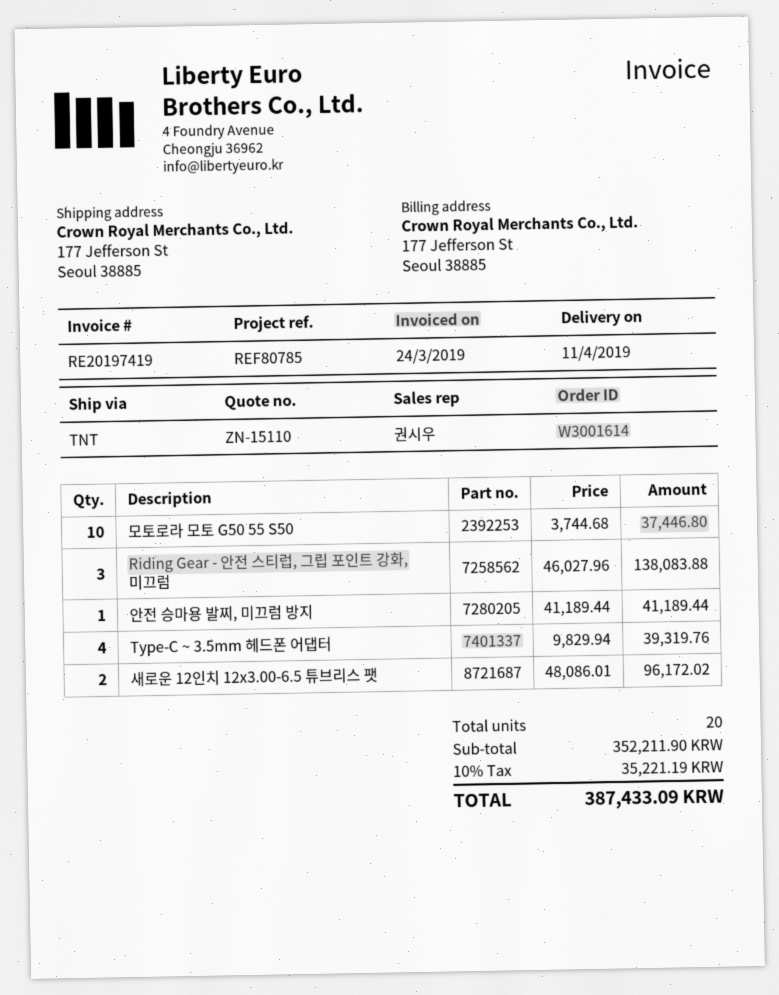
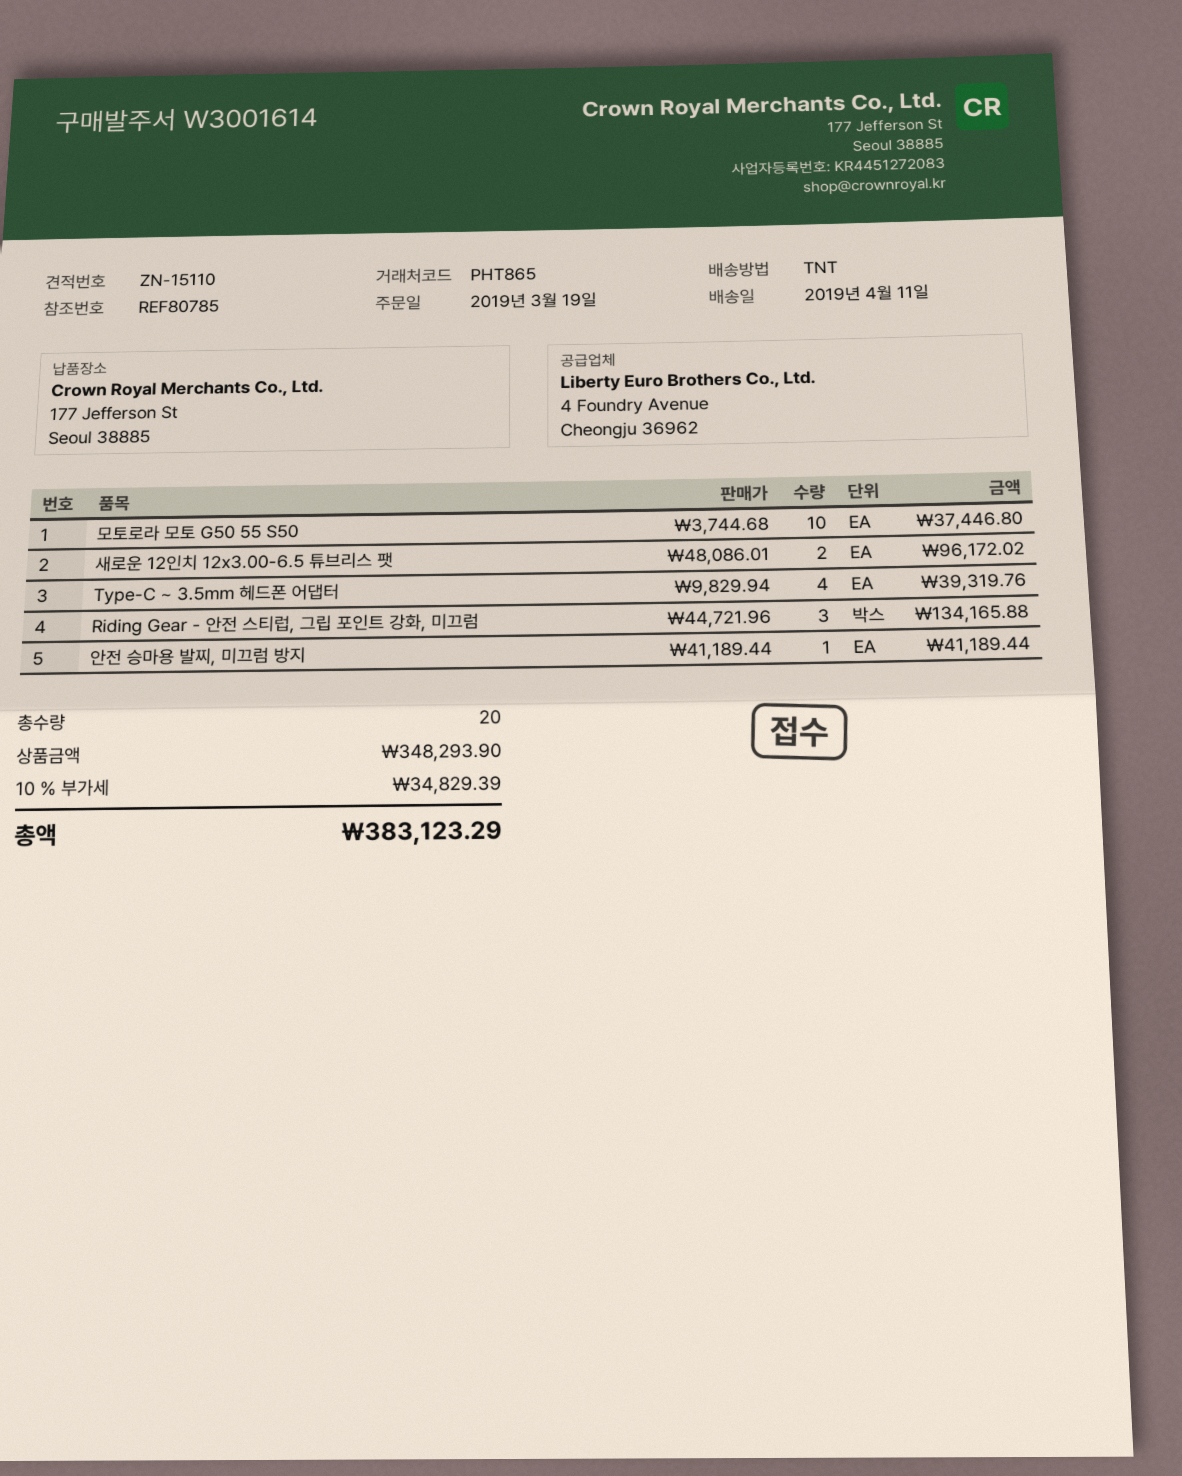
Riding Gear - 안전 스티럽, 그립 포인트 강화, 미끄럼: 3 x 46027.96 = 138083.88 -> 3 x 44721.96 = 134165.88
subtotal: 352211.90 -> 348293.90
tax: 10% = 35221.19 -> 10% = 34829.39
total: 387433.09 -> 383123.29

